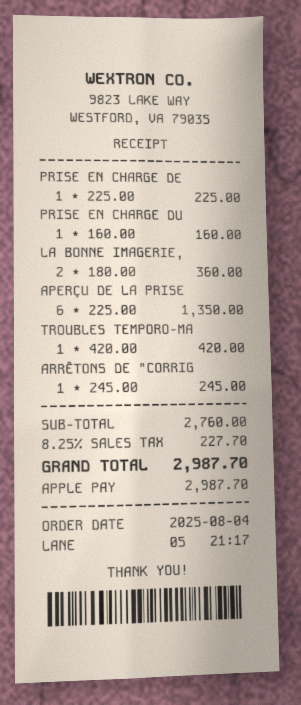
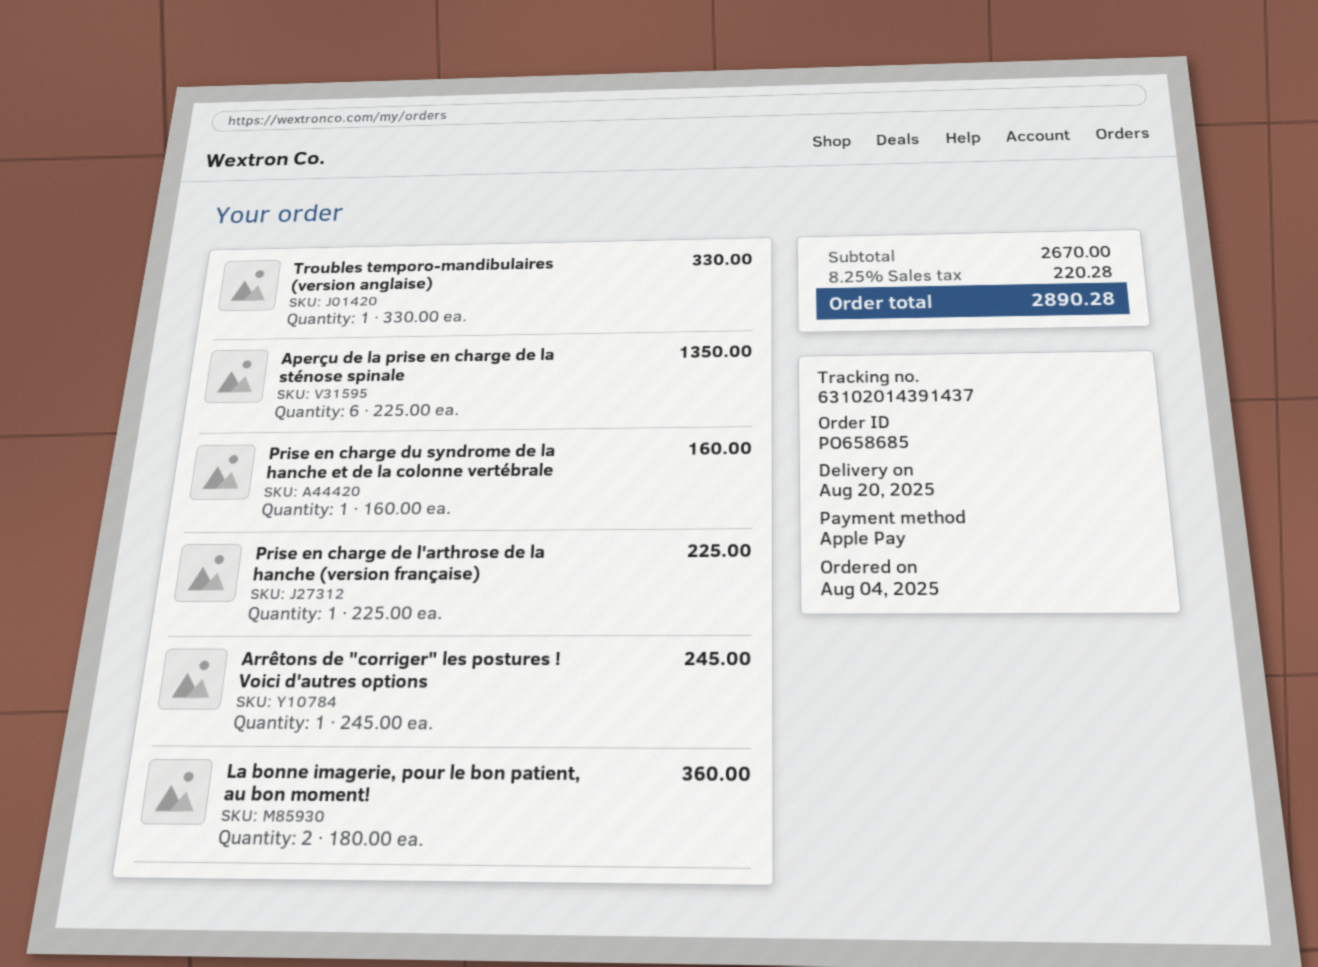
TROUBLES TEMPORO-MA: 1 x 420.00 = 420.00 -> 1 x 330.00 = 330.00
subtotal: 2760.00 -> 2670.00
tax: 8.25% = 227.70 -> 8.25% = 220.28
total: 2987.70 -> 2890.28

